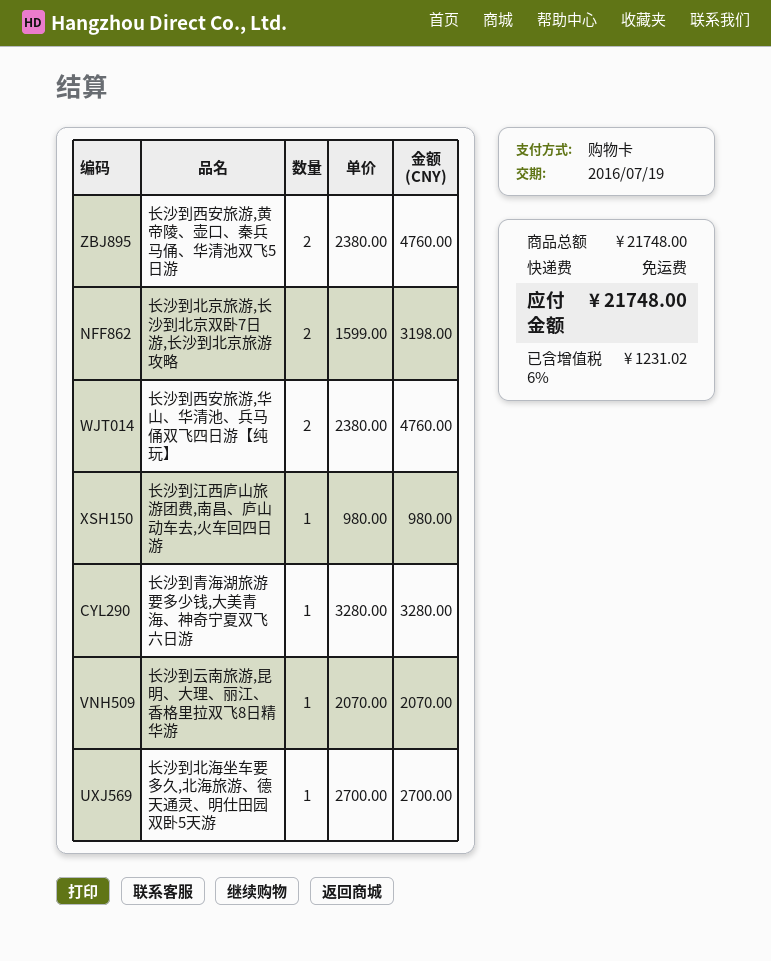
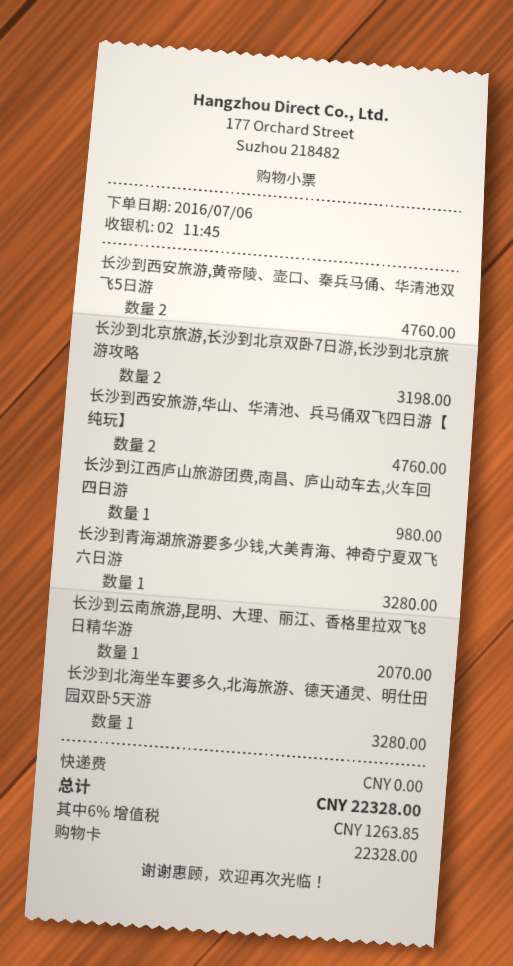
长沙到北海坐车要多久,北海旅游、德天通灵、明仕田园双卧5天游: 1 for 2700.00 -> 1 for 3280.00
tax: 6% = 1231.02 -> 6% = 1263.85
total: 21748.00 -> 22328.00

